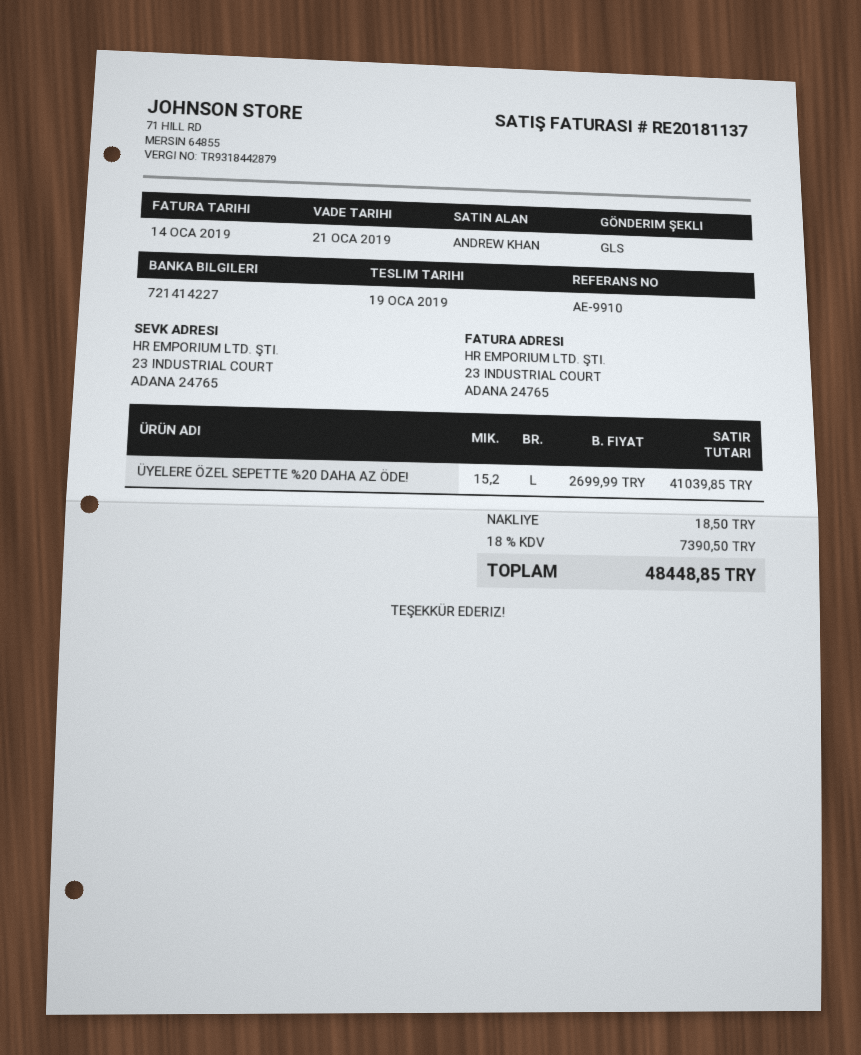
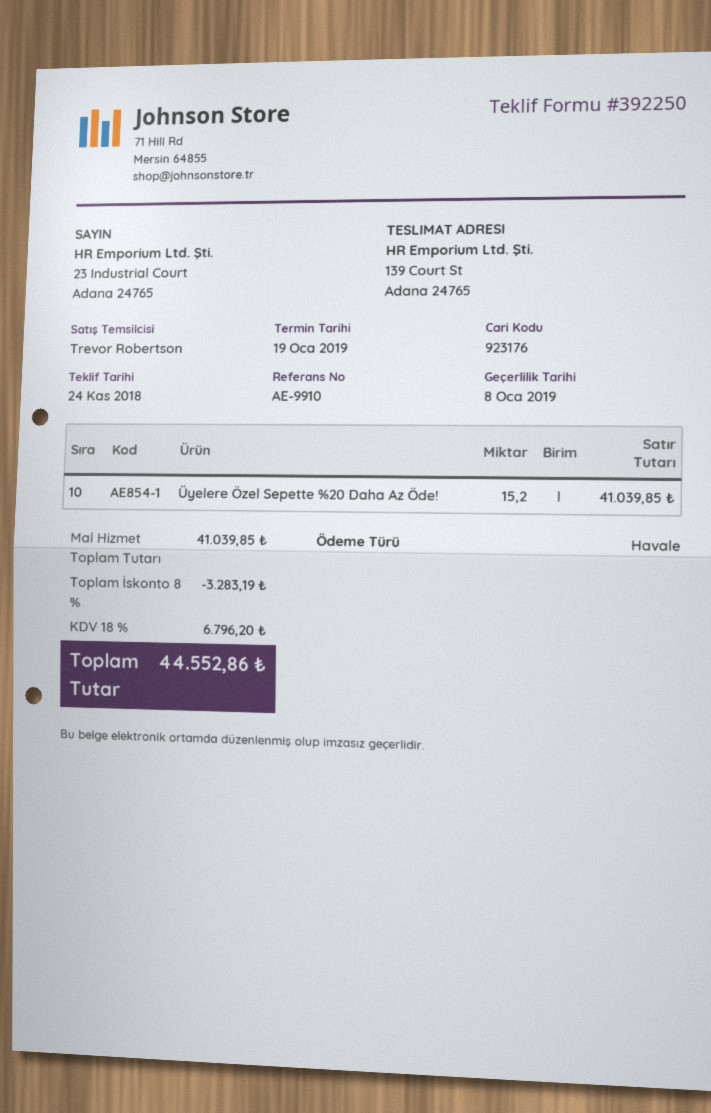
ship to: 23 INDUSTRIAL COURT, ADANA 24765 -> 139 Court St, Adana 24765
discount: none -> 8% = 3283.19
shipping: 18.50 -> none
tax: 18% = 7390.50 -> 18% = 6796.20
total: 48448.85 -> 44552.86

